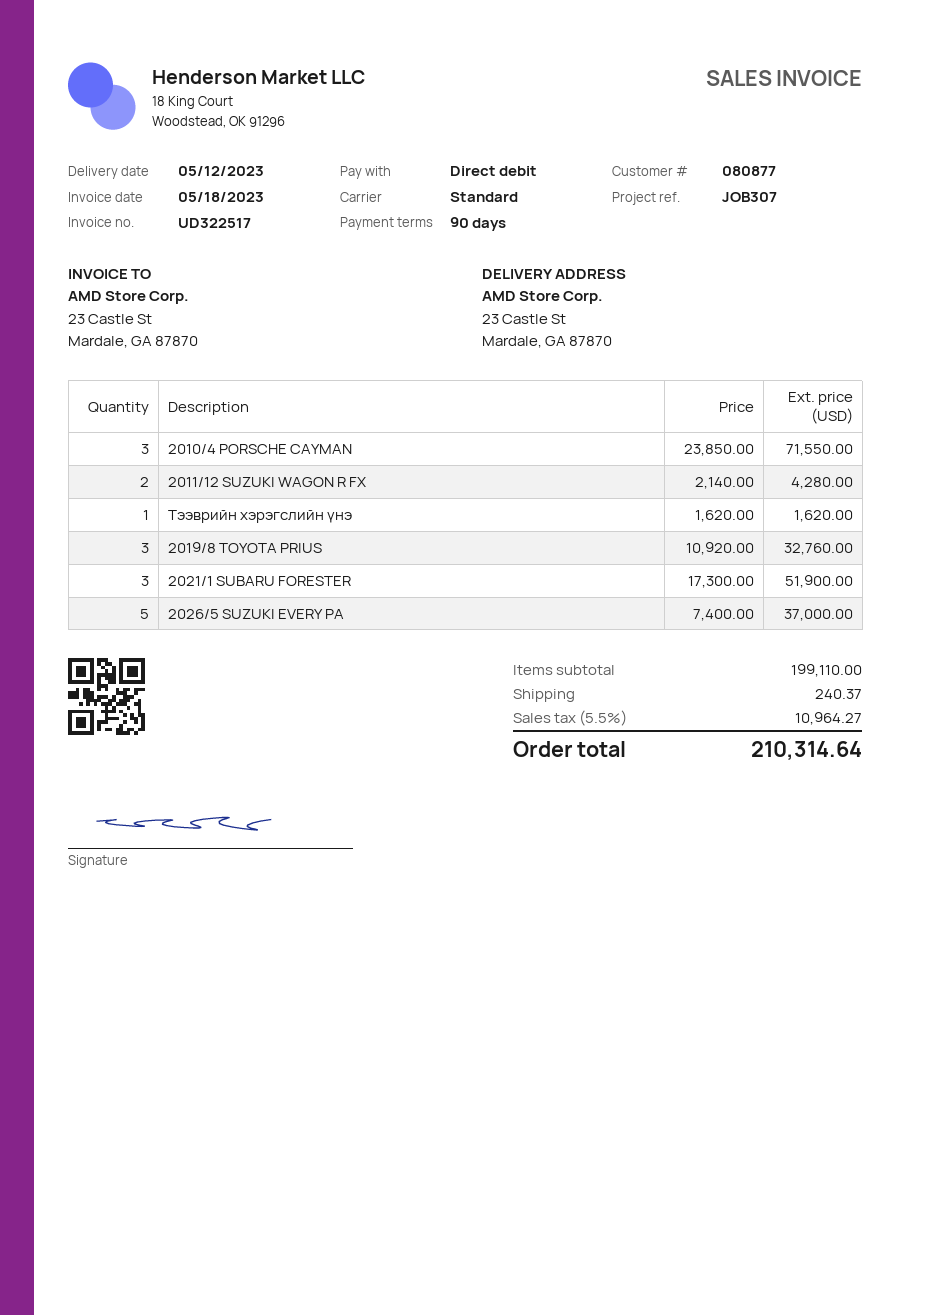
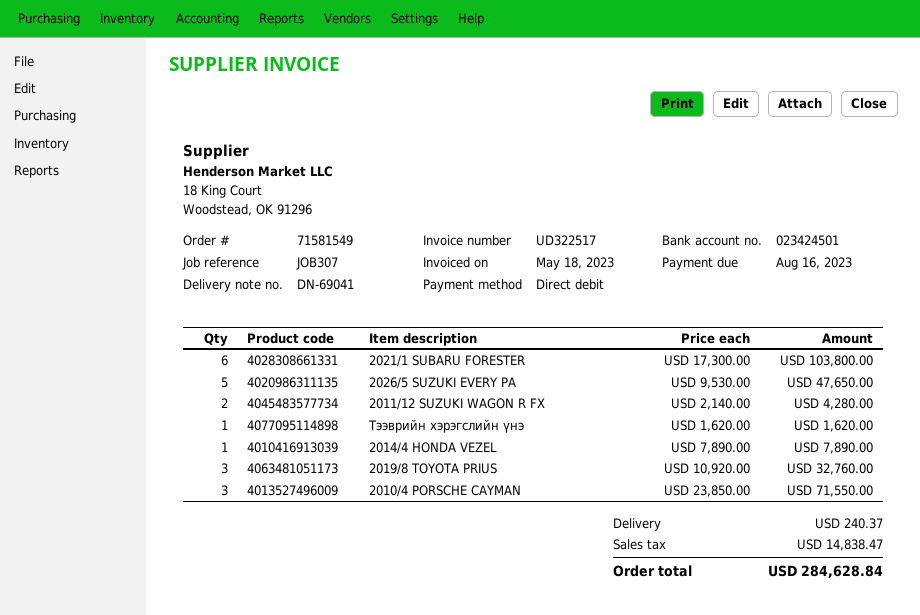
2021/1 SUBARU FORESTER: 3 x 17300.00 = 51900.00 -> 6 x 17300.00 = 103800.00
2026/5 SUZUKI EVERY PA: 5 x 7400.00 = 37000.00 -> 5 x 9530.00 = 47650.00
2014/4 HONDA VEZEL: none -> 1 x 7890.00 = 7890.00
tax: 10964.27 -> 14838.47
total: 210314.64 -> 284628.84

